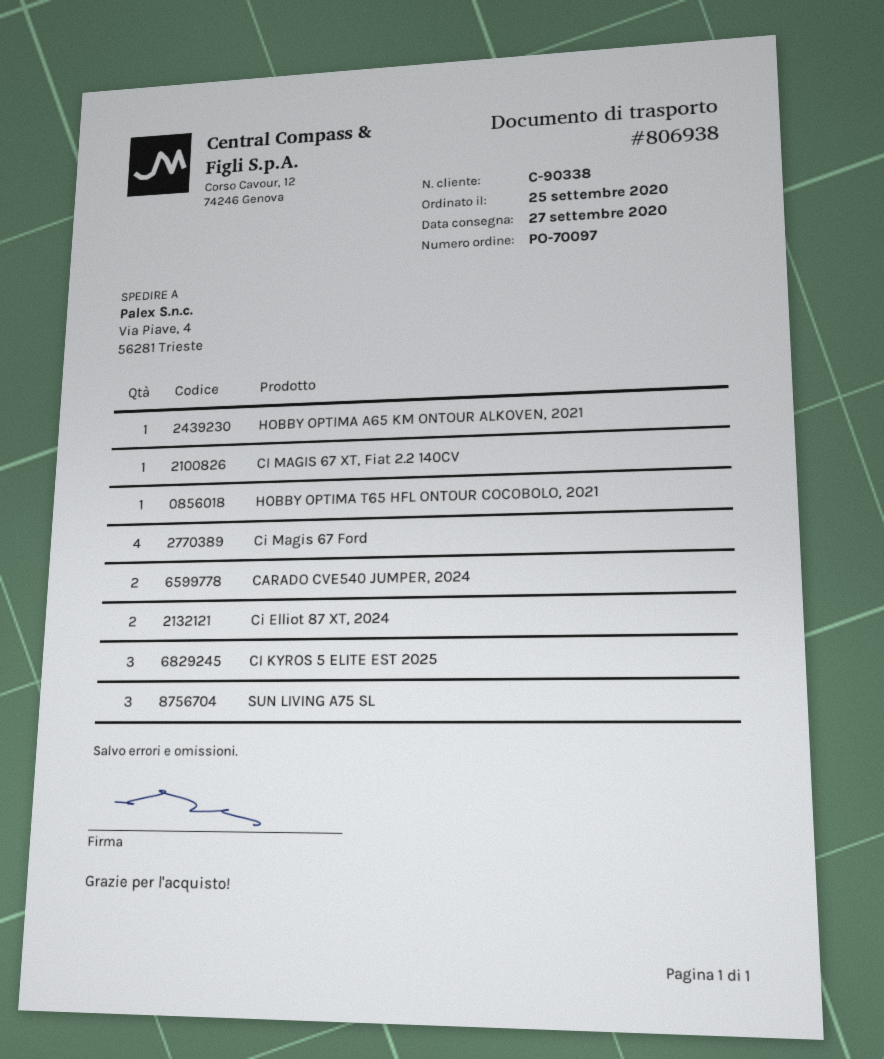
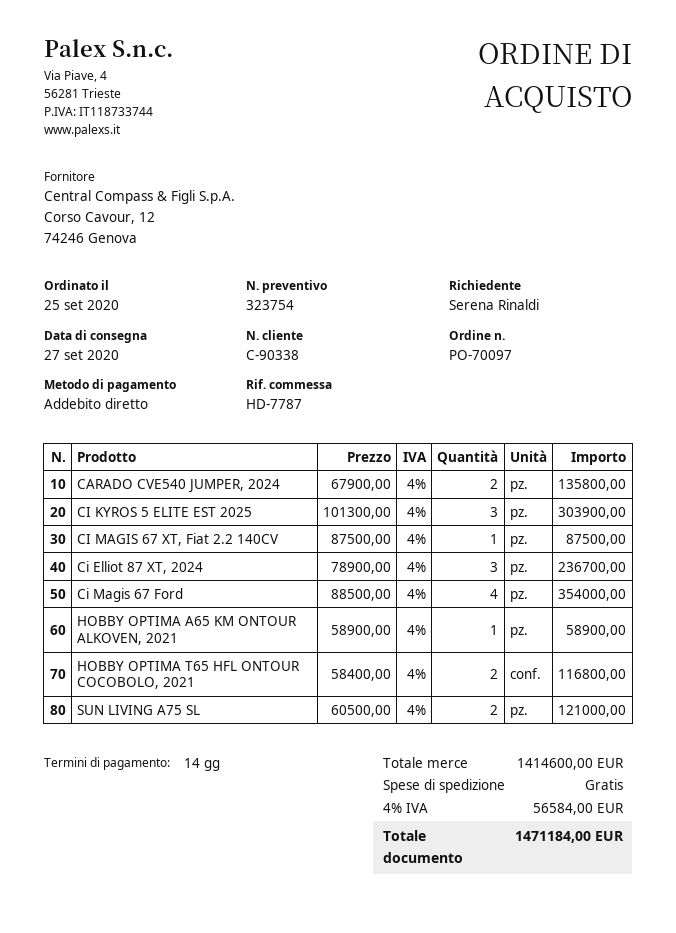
HOBBY OPTIMA T65 HFL ONTOUR COCOBOLO, 2021: 1 -> 2
Ci Elliot 87 XT, 2024: 2 -> 3
SUN LIVING A75 SL: 3 -> 2

